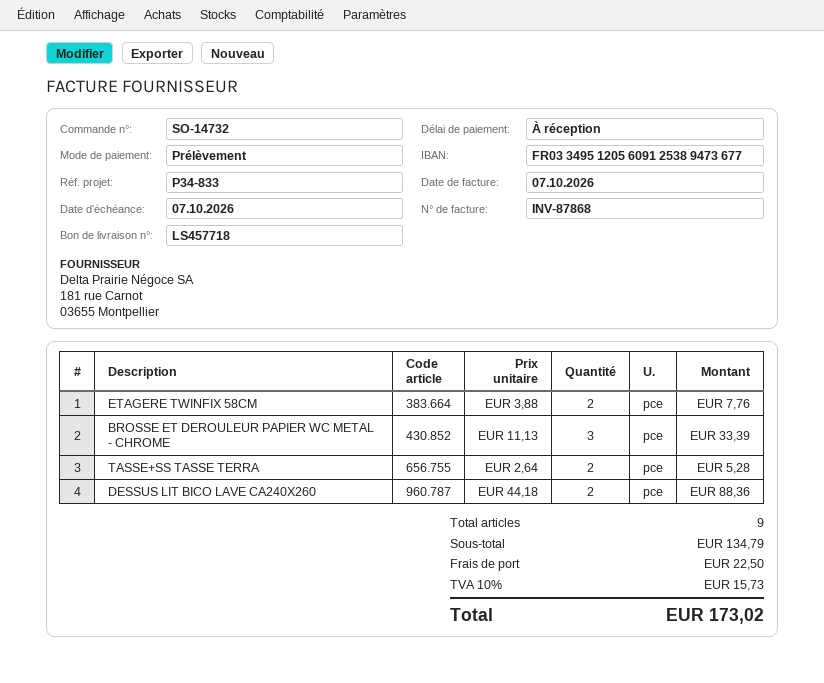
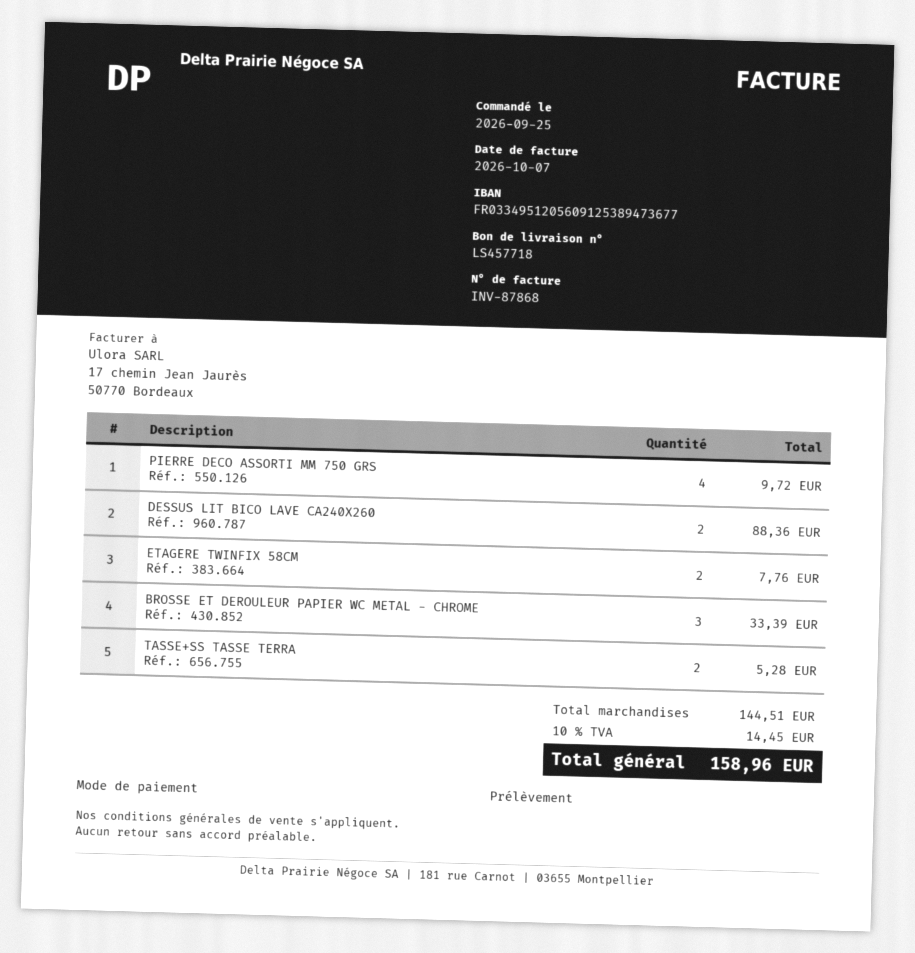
PIERRE DECO ASSORTI MM 750 GRS: none -> 4 for 9.72
subtotal: 134.79 -> 144.51
shipping: 22.50 -> none
tax: 10% = 15.73 -> 10% = 14.45
total: 173.02 -> 158.96

